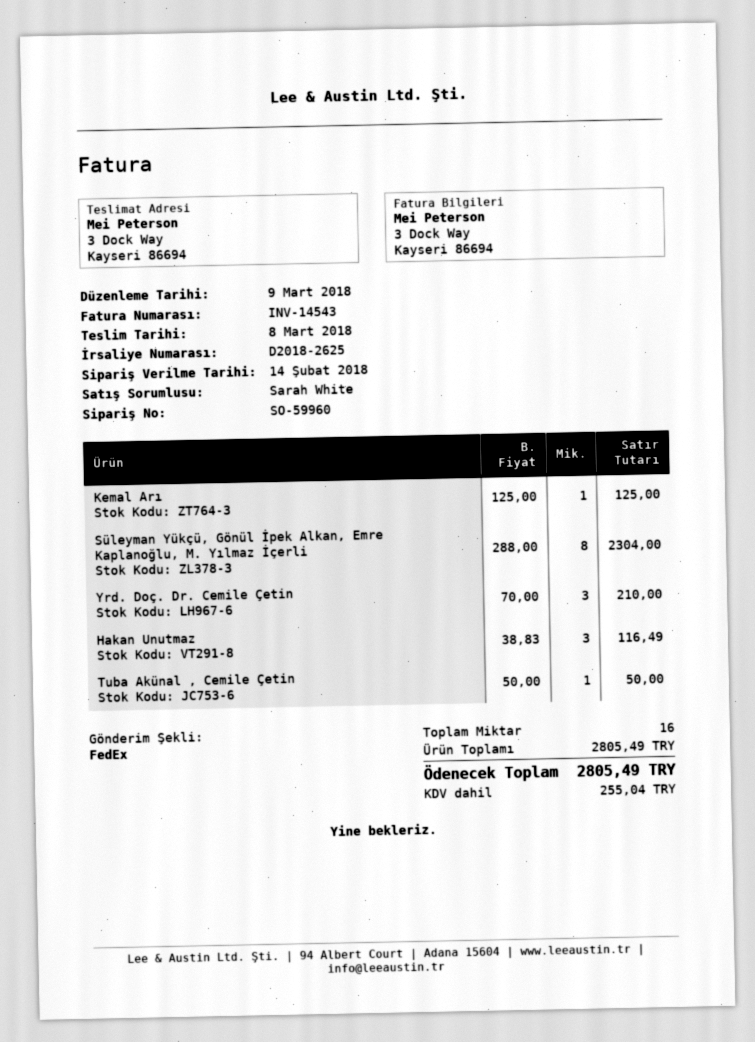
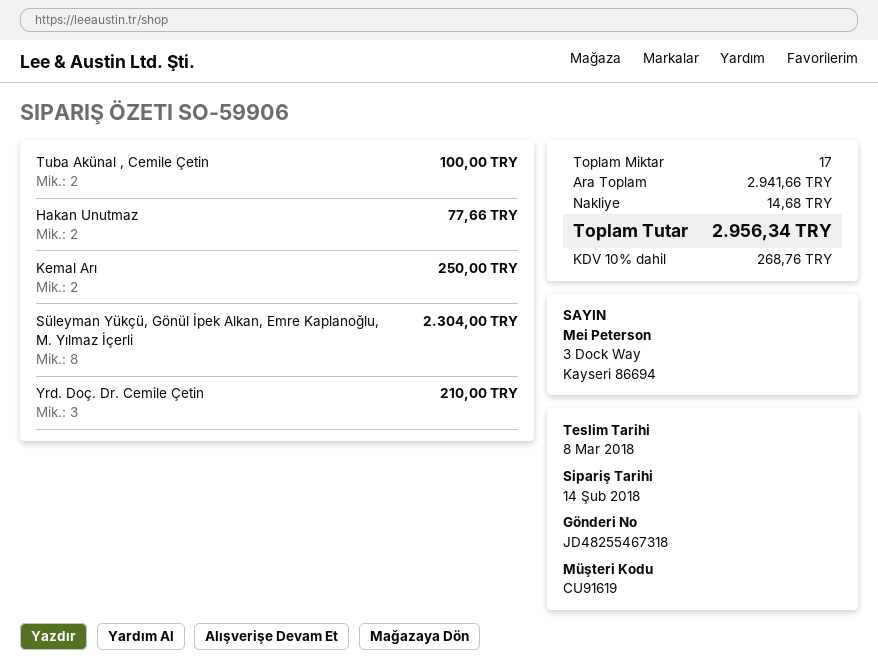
order number: SO-59960 -> SO-59906
Kemal Arı: 1 for 125.00 -> 2 for 250.00
Hakan Unutmaz: 3 for 116.49 -> 2 for 77.66
Tuba Akünal , Cemile Çetin: 1 for 50.00 -> 2 for 100.00
total quantity: 16 -> 17
subtotal: 2805.49 -> 2941.66
shipping: none -> 14.68
tax: 255.04 -> 268.76
total: 2805.49 -> 2956.34

